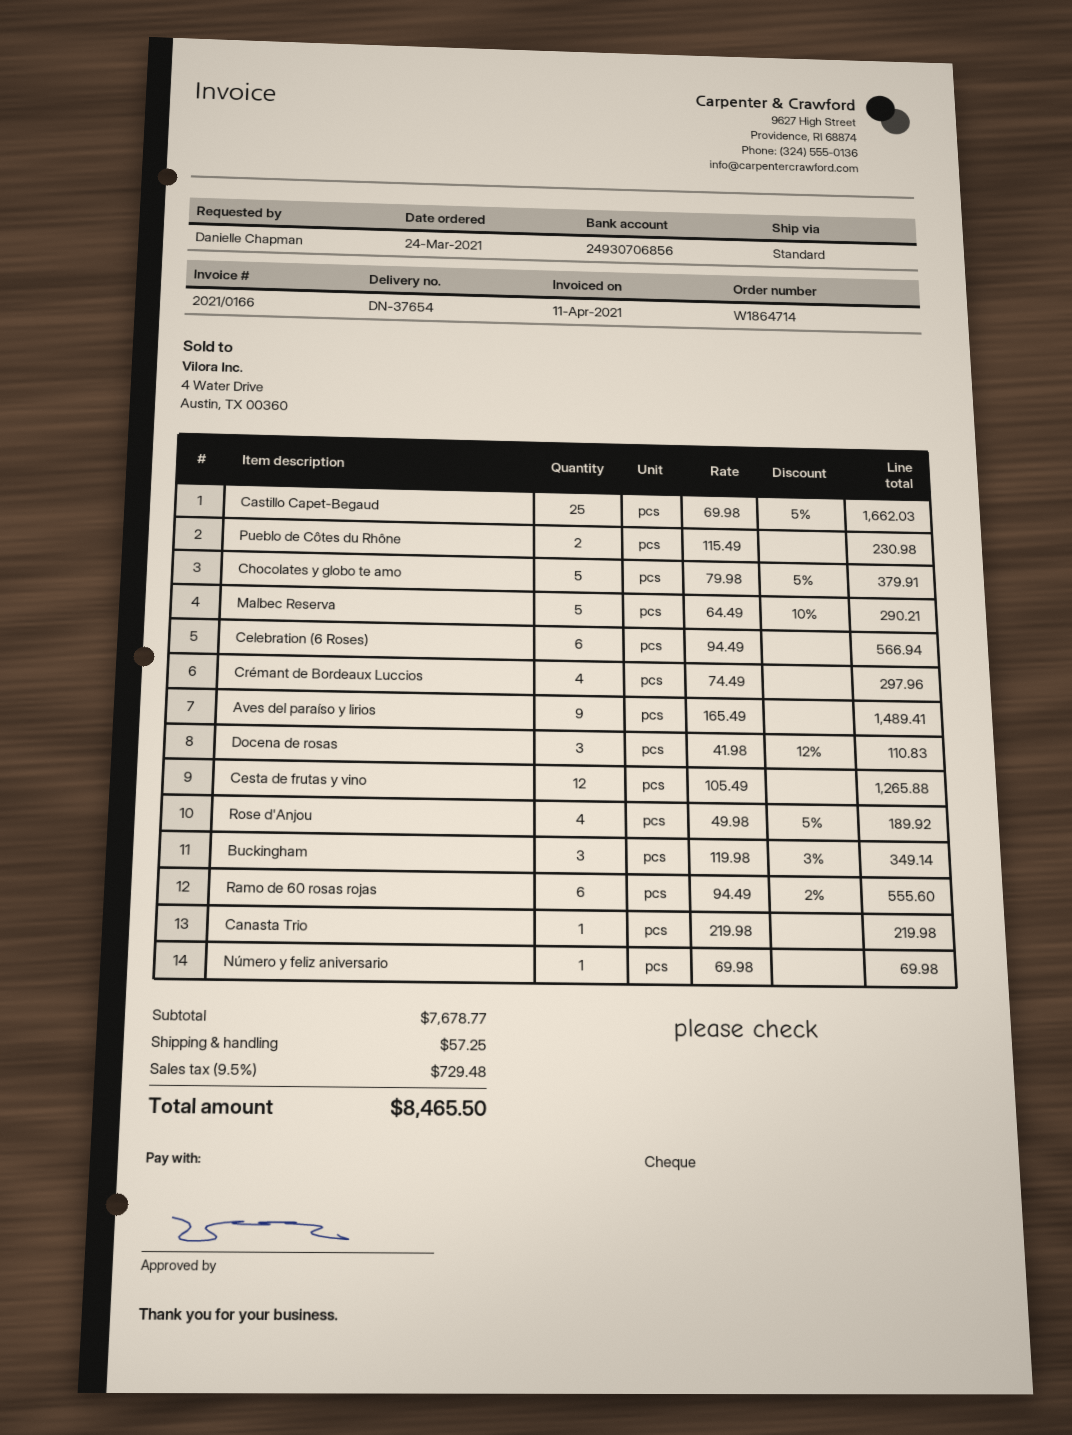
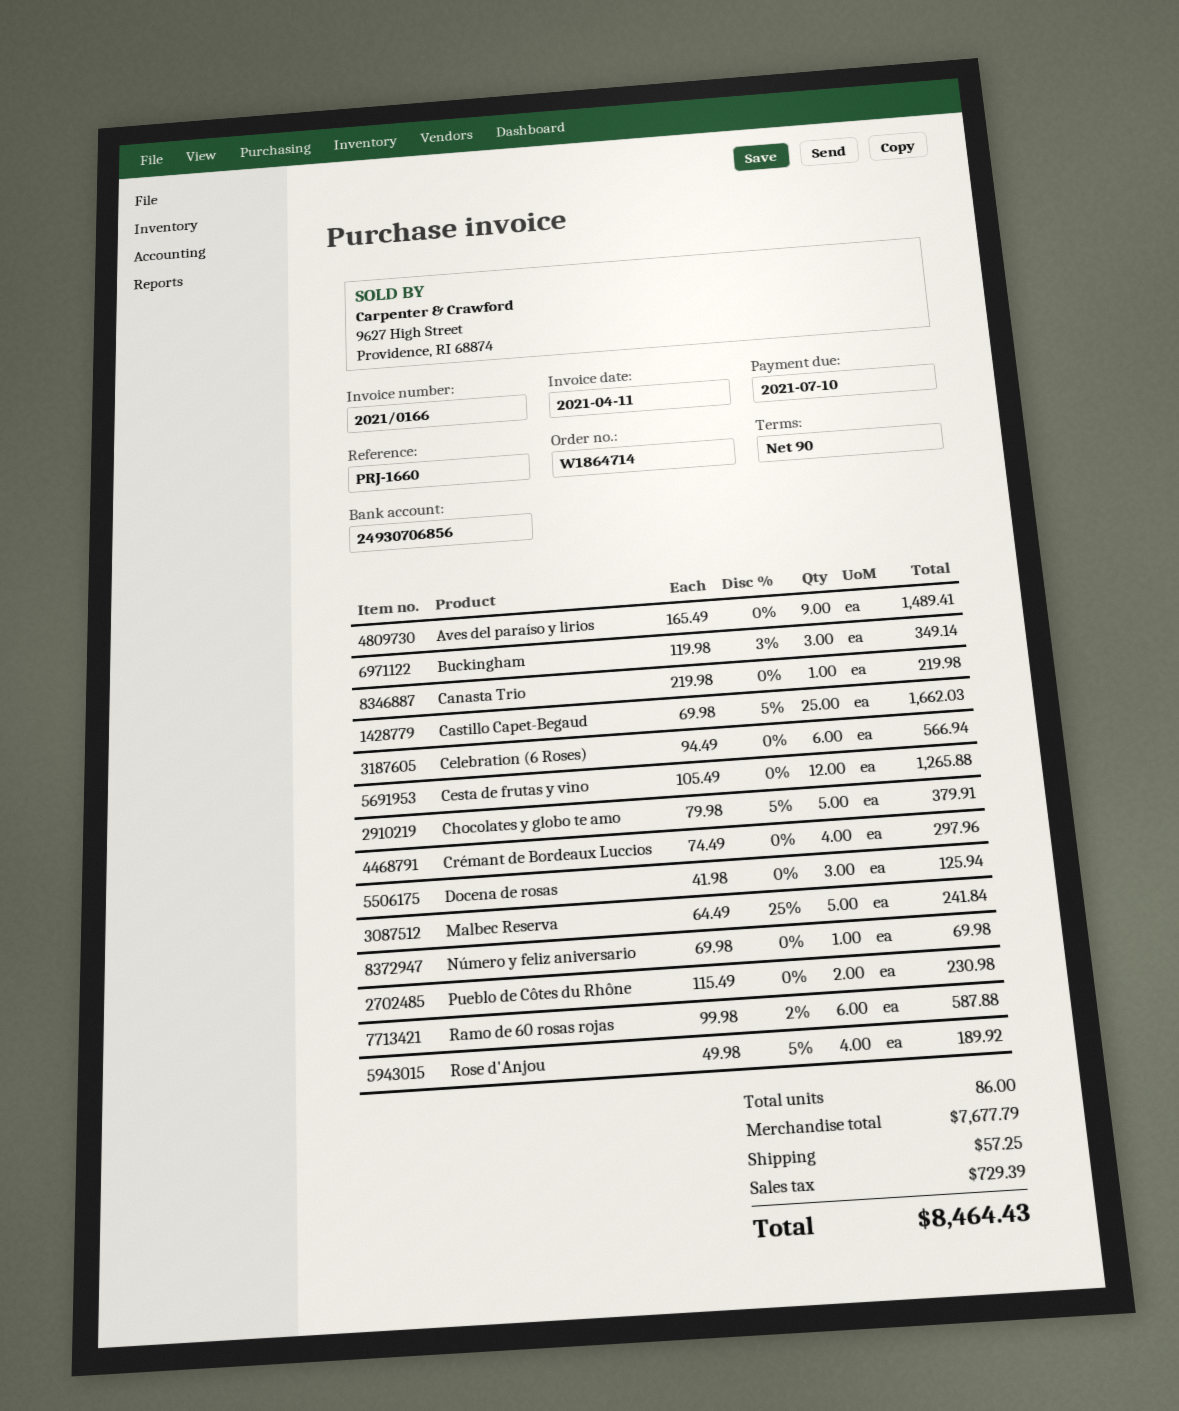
Malbec Reserva: 5 x 64.49 - 10% = 290.21 -> 5 x 64.49 - 25% = 241.84
Docena de rosas: 3 x 41.98 - 12% = 110.83 -> 3 x 41.98 = 125.94
Ramo de 60 rosas rojas: 6 x 94.49 - 2% = 555.60 -> 6 x 99.98 - 2% = 587.88
subtotal: 7678.77 -> 7677.79
tax: 729.48 -> 729.39
total: 8465.50 -> 8464.43

